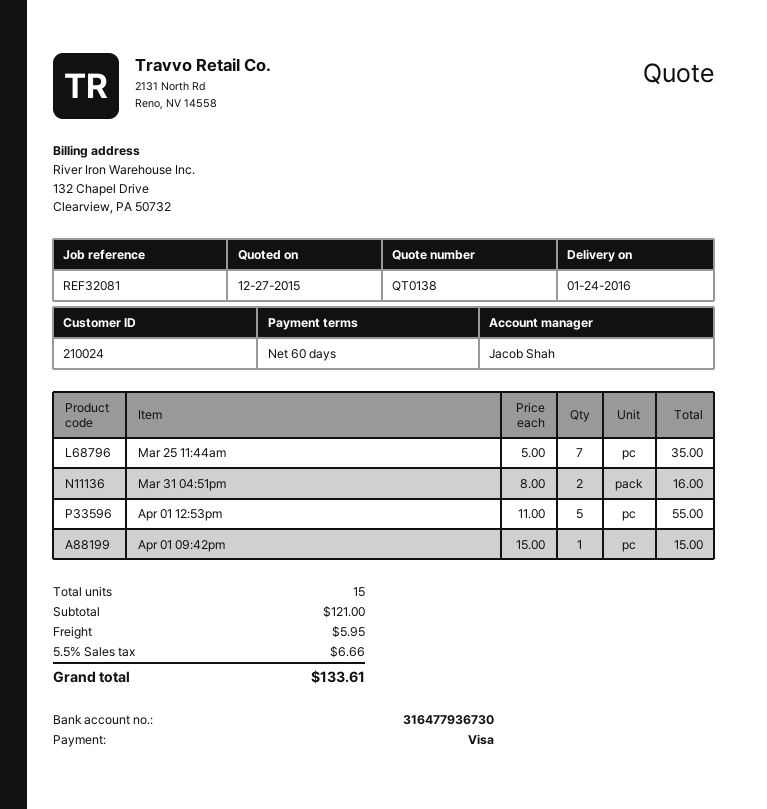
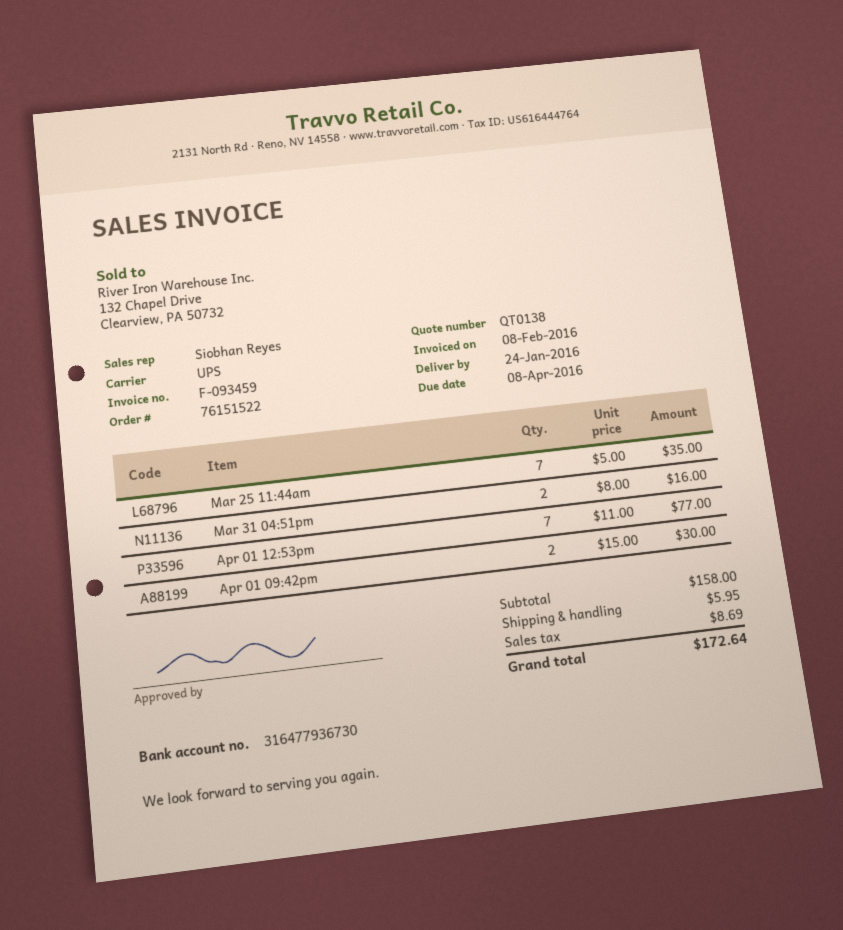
sales rep: Jacob Shah -> Siobhan Reyes
Apr 01 12:53pm: 5 x 11.00 = 55.00 -> 7 x 11.00 = 77.00
Apr 01 09:42pm: 1 x 15.00 = 15.00 -> 2 x 15.00 = 30.00
subtotal: 121.00 -> 158.00
tax: 6.66 -> 8.69
total: 133.61 -> 172.64

